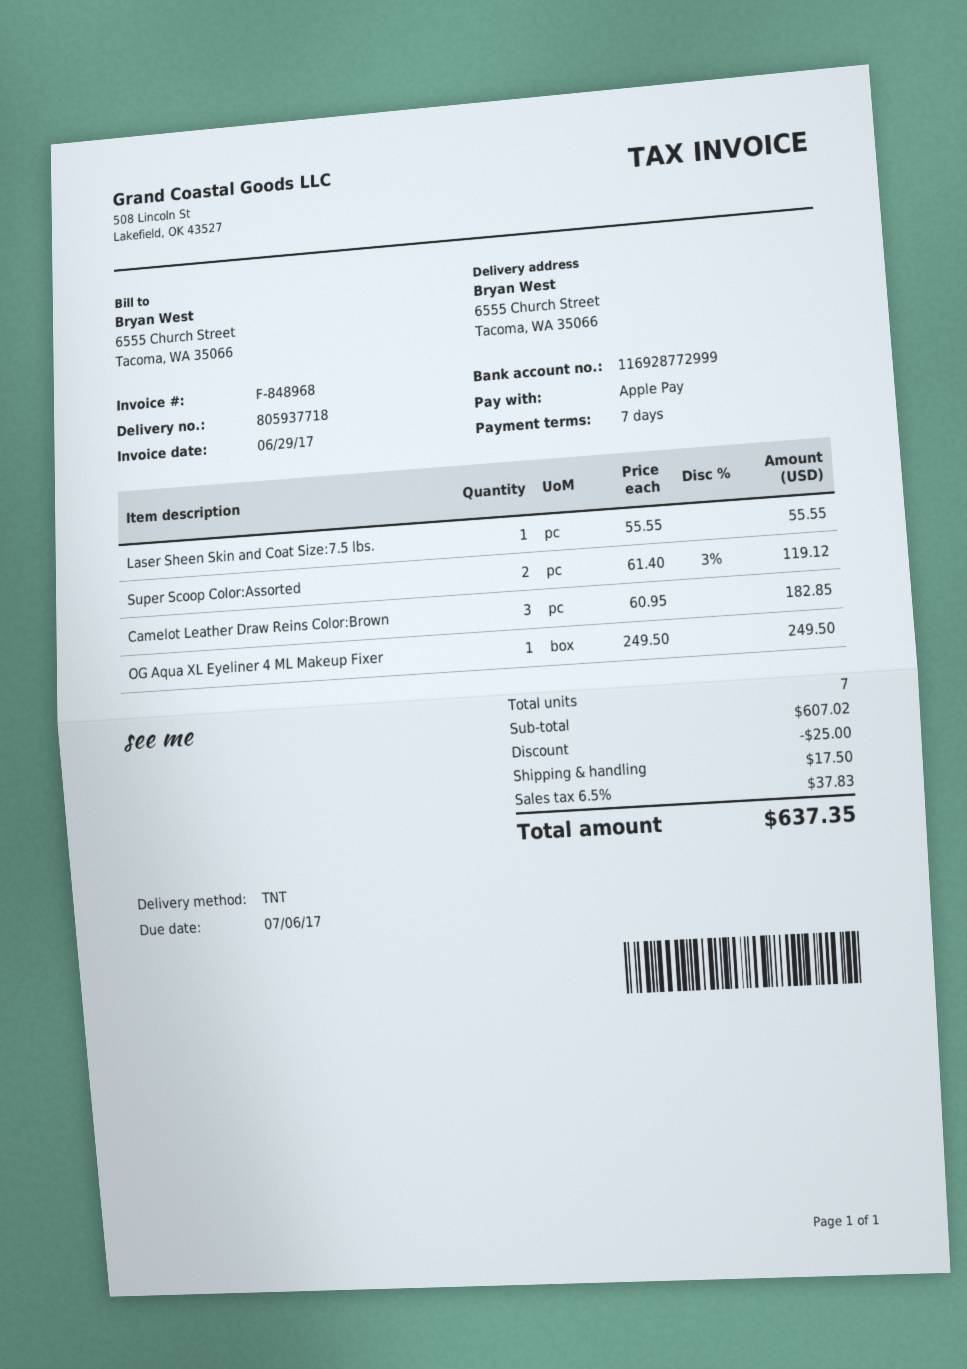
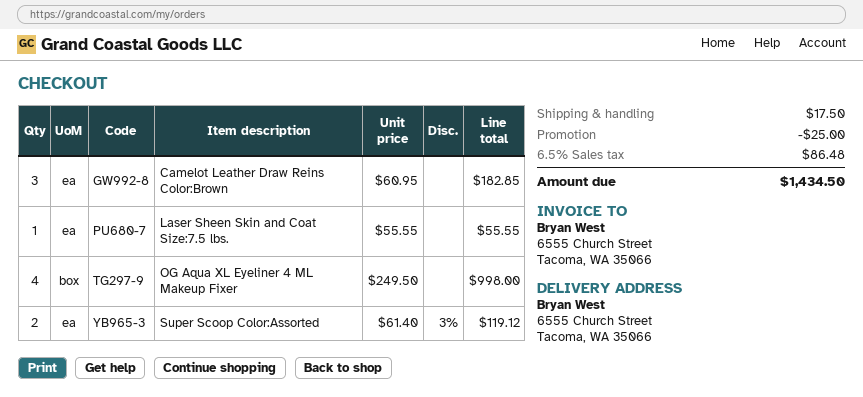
OG Aqua XL Eyeliner 4 ML Makeup Fixer: 1 x 249.50 = 249.50 -> 4 x 249.50 = 998.00
tax: 6.5% = 37.83 -> 6.5% = 86.48
total: 637.35 -> 1434.50

